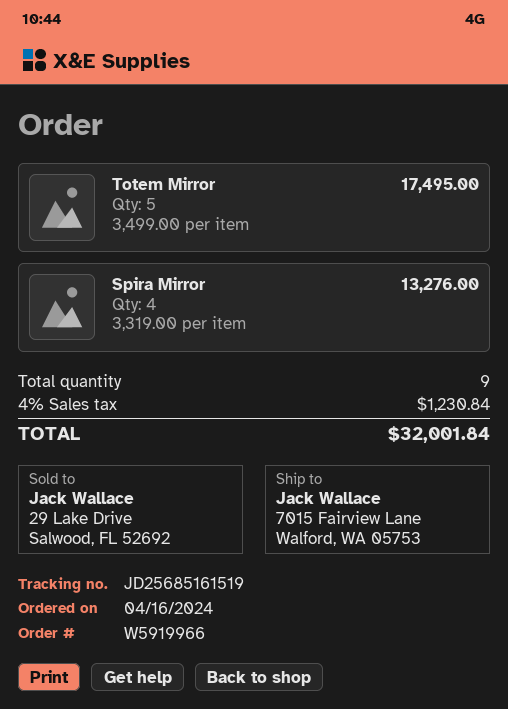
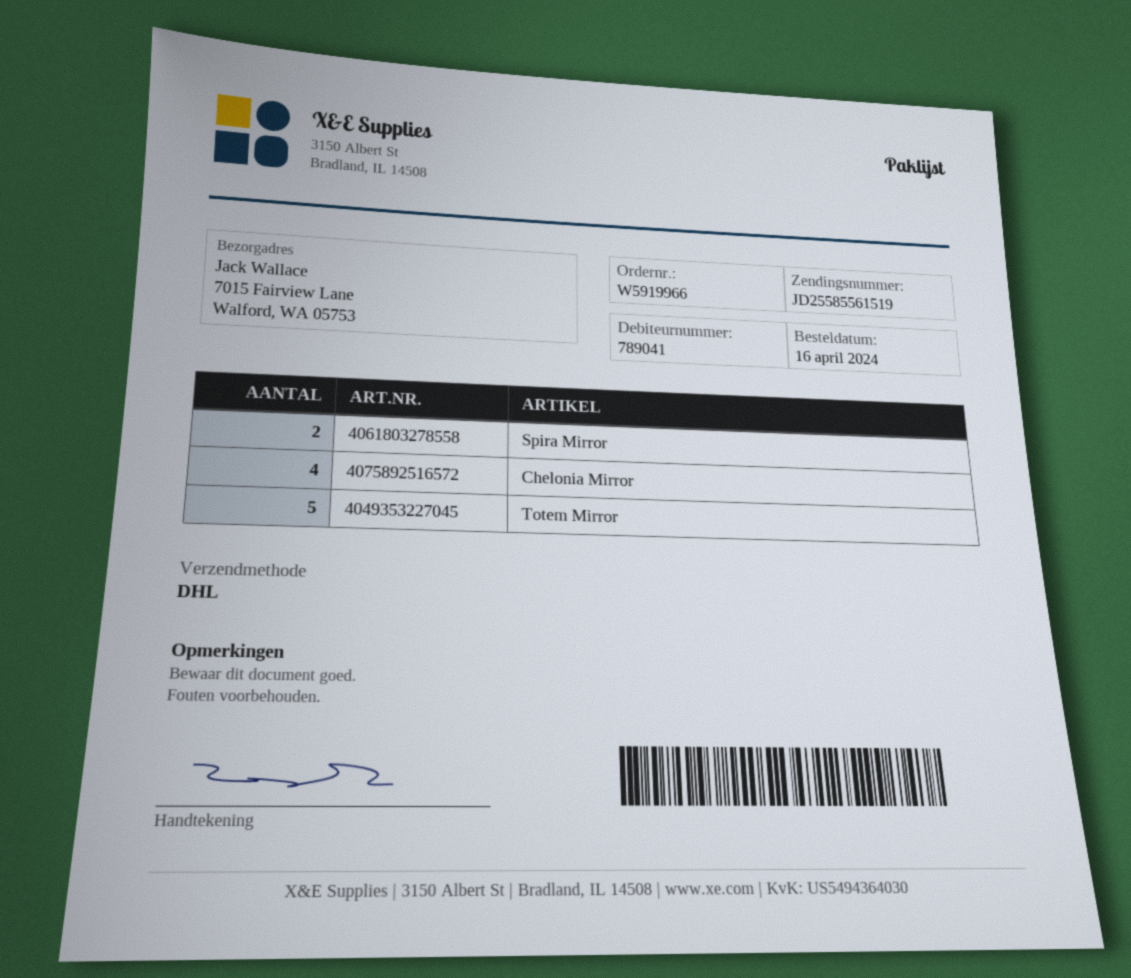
tracking number: JD25685161519 -> JD25585561519
Spira Mirror: 4 -> 2
Chelonia Mirror: none -> 4

